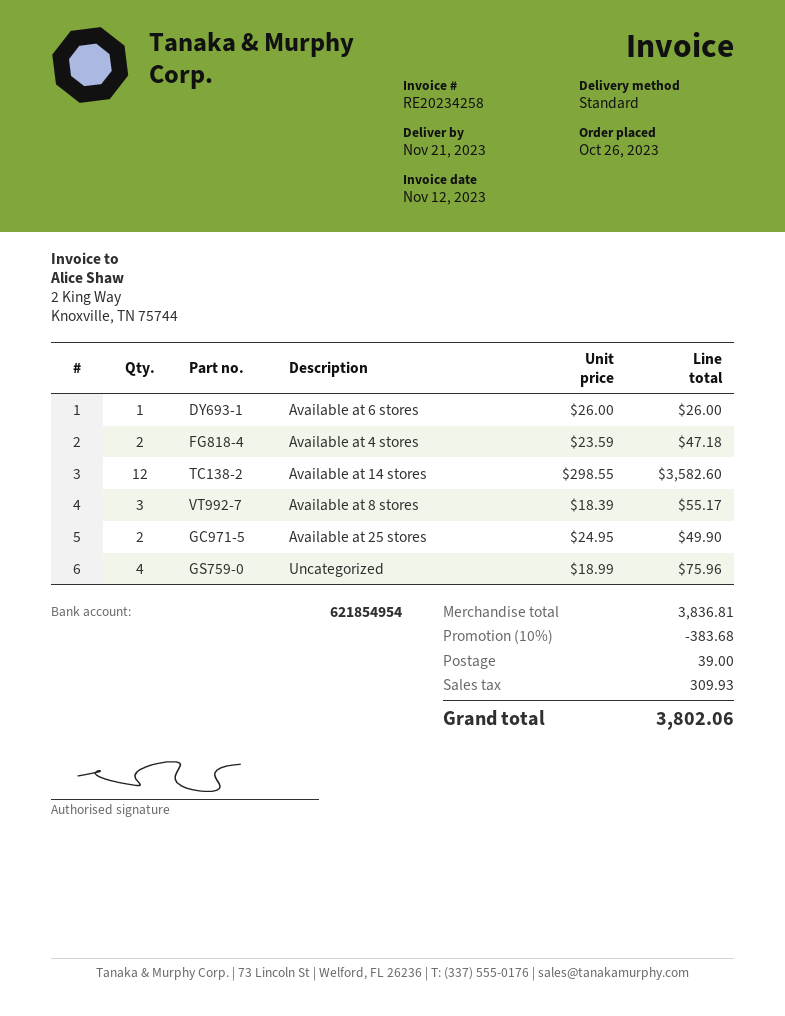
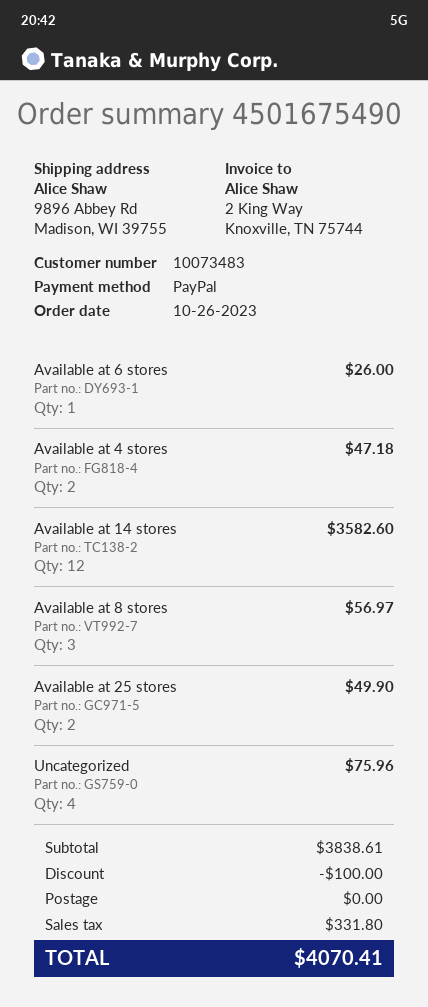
Available at 8 stores: 3 for 55.17 -> 3 for 56.97
subtotal: 3836.81 -> 3838.61
discount: 383.68 -> 100.00
shipping: 39.00 -> 0.00
tax: 309.93 -> 331.80
total: 3802.06 -> 4070.41

